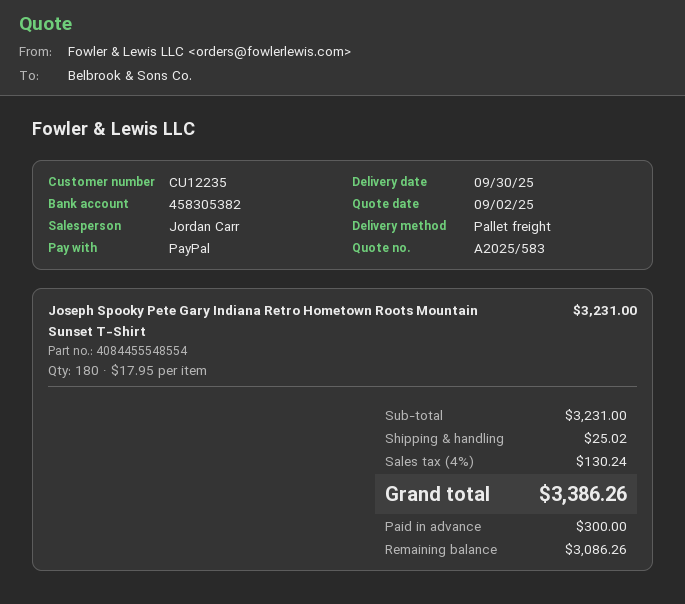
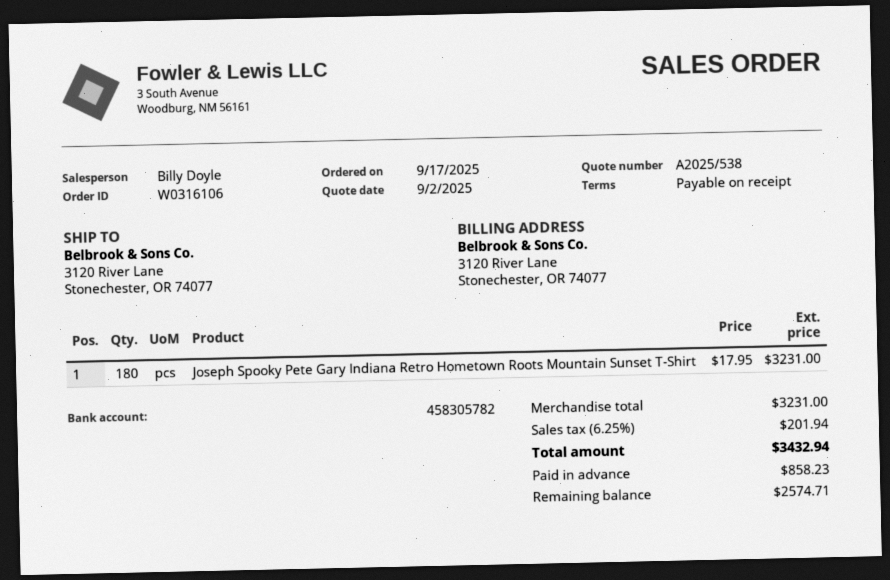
quote number: A2025/583 -> A2025/538
sales rep: Jordan Carr -> Billy Doyle
bank account: 458305382 -> 458305782
shipping: 25.02 -> none
tax: 4% = 130.24 -> 6.25% = 201.94
total: 3386.26 -> 3432.94
deposit: 300.00 -> 858.23
balance: 3086.26 -> 2574.71

